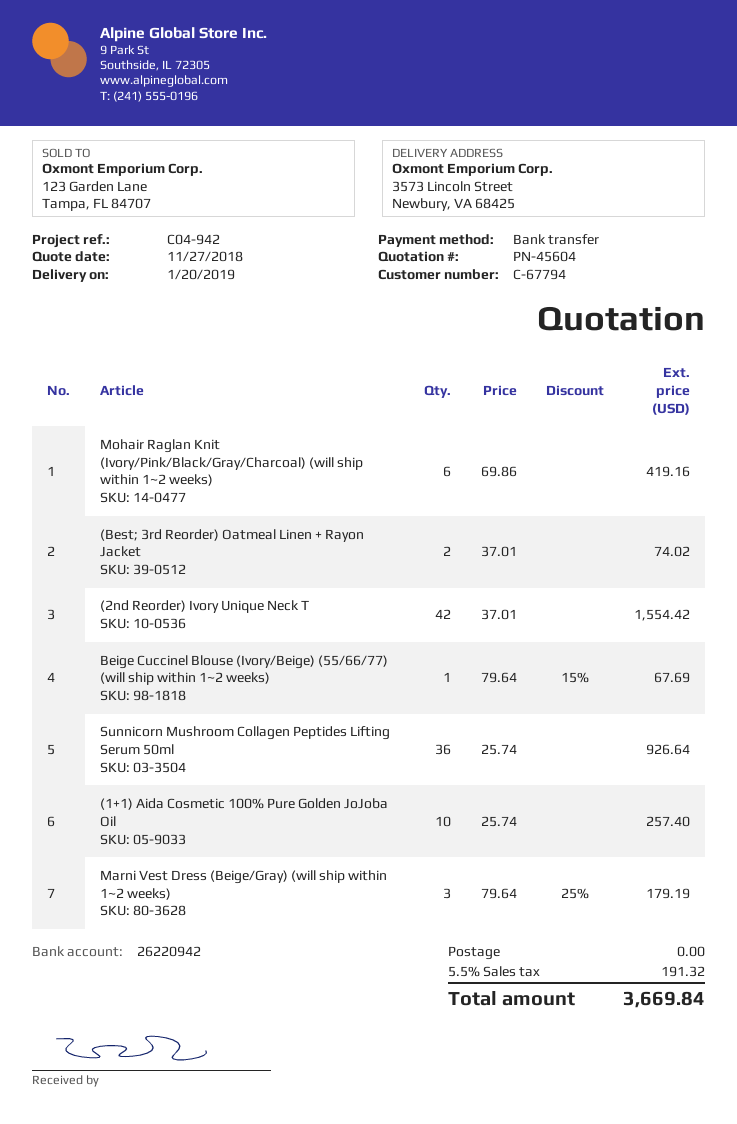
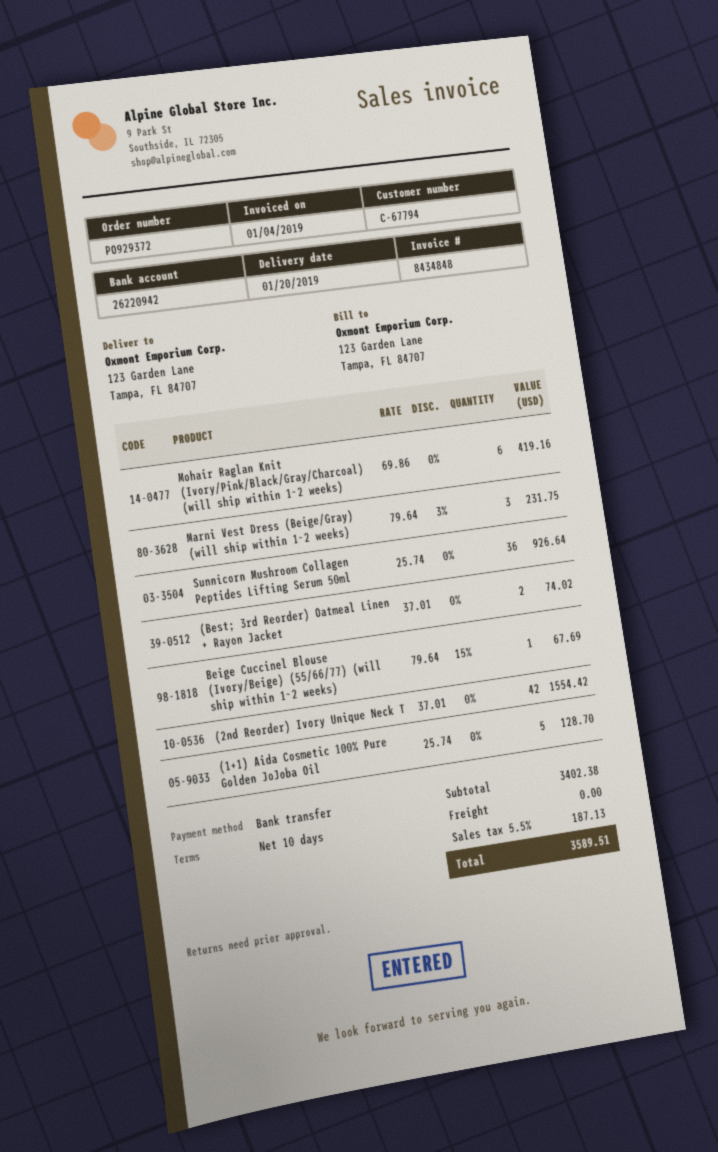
ship to: 3573 Lincoln Street, Newbury, VA 68425 -> 123 Garden Lane, Tampa, FL 84707
(1+1) Aida Cosmetic 100% Pure Golden JoJoba Oil: 10 x 25.74 = 257.40 -> 5 x 25.74 = 128.70
Marni Vest Dress (Beige/Gray) (will ship within 1~2 weeks): 3 x 79.64 - 25% = 179.19 -> 3 x 79.64 - 3% = 231.75
tax: 5.5% = 191.32 -> 5.5% = 187.13
total: 3669.84 -> 3589.51

